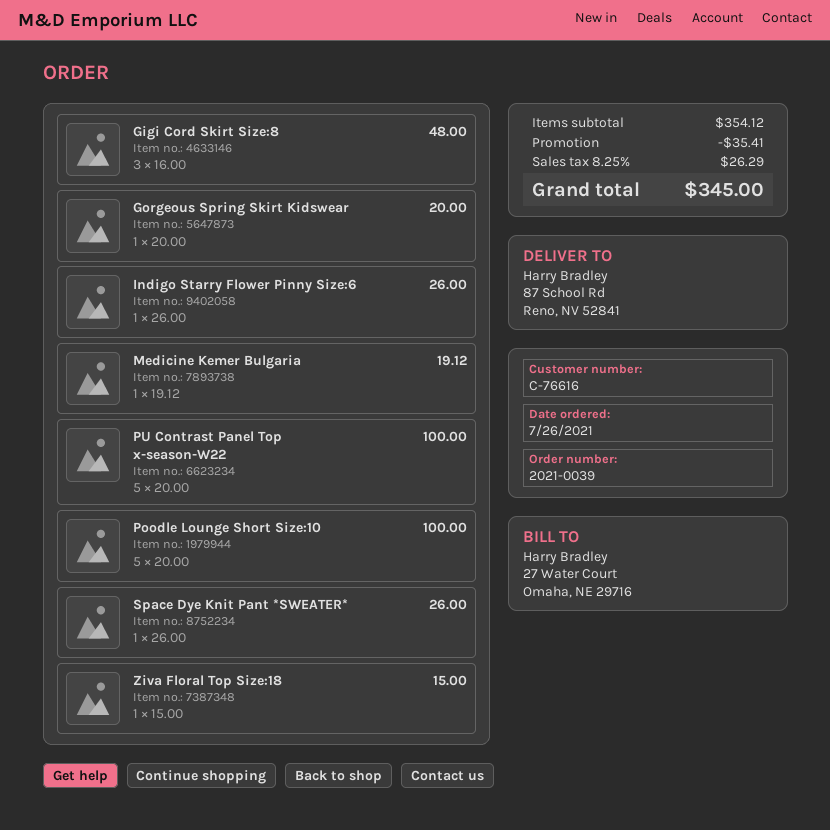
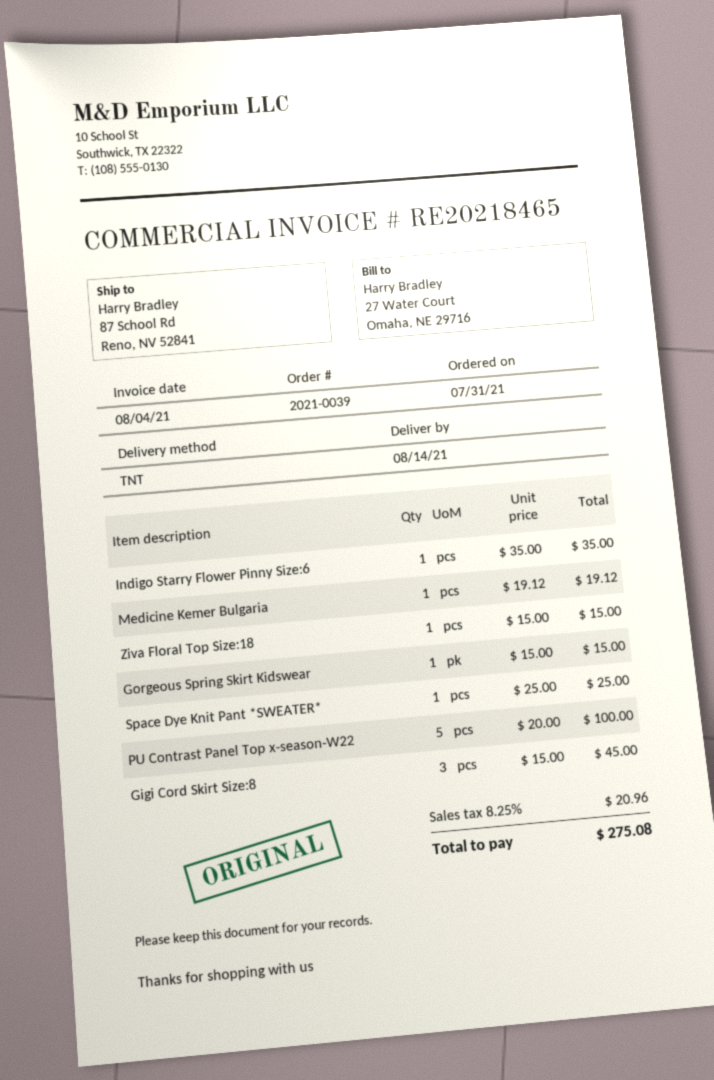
order date: 2021-07-26 -> 2021-07-31
Gigi Cord Skirt Size:8: 3 x 16.00 = 48.00 -> 3 x 15.00 = 45.00
Gorgeous Spring Skirt Kidswear: 1 x 20.00 = 20.00 -> 1 x 15.00 = 15.00
Indigo Starry Flower Pinny Size:6: 1 x 26.00 = 26.00 -> 1 x 35.00 = 35.00
Poodle Lounge Short Size:10: 5 x 20.00 = 100.00 -> none
Space Dye Knit Pant *SWEATER*: 1 x 26.00 = 26.00 -> 1 x 25.00 = 25.00
discount: 35.41 -> none
tax: 8.25% = 26.29 -> 8.25% = 20.96
total: 345.00 -> 275.08

